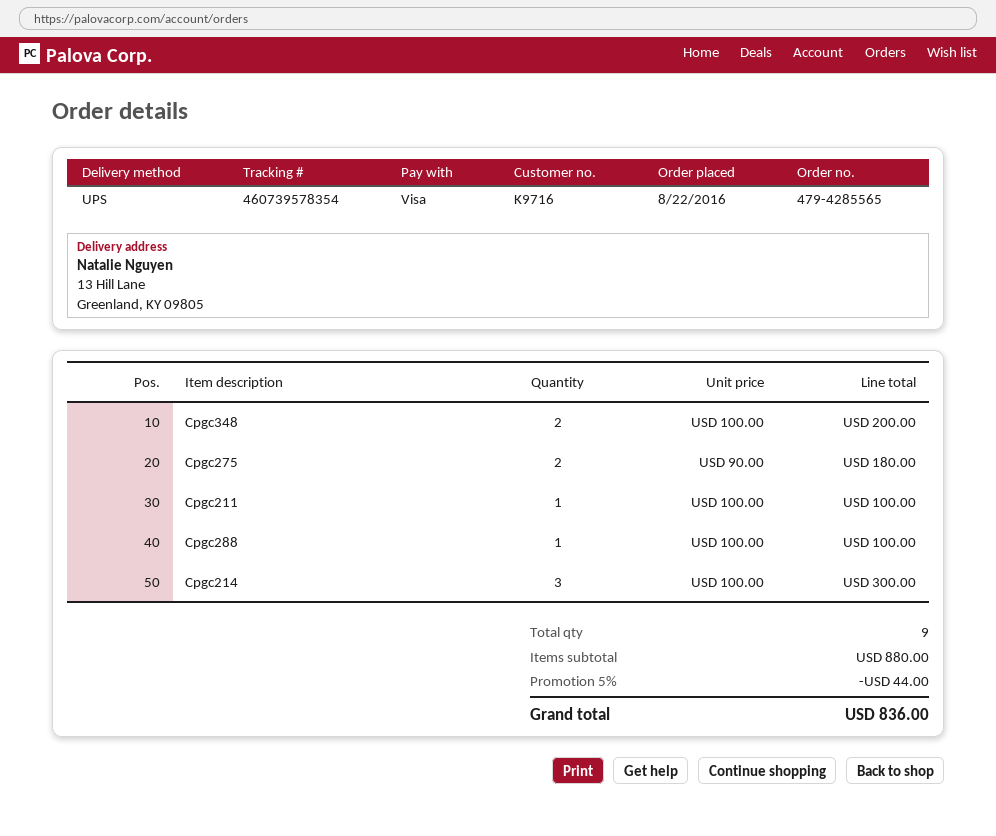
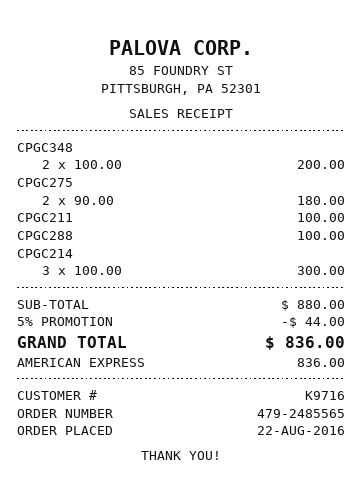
order number: 479-4285565 -> 479-2485565
payment method: Visa -> American Express

